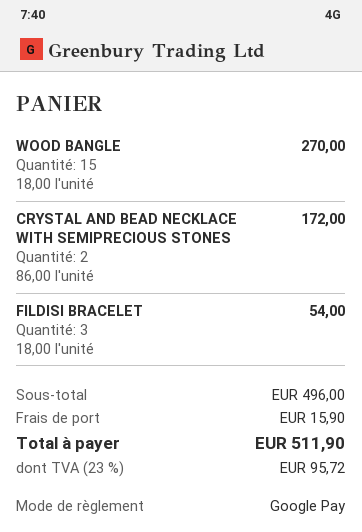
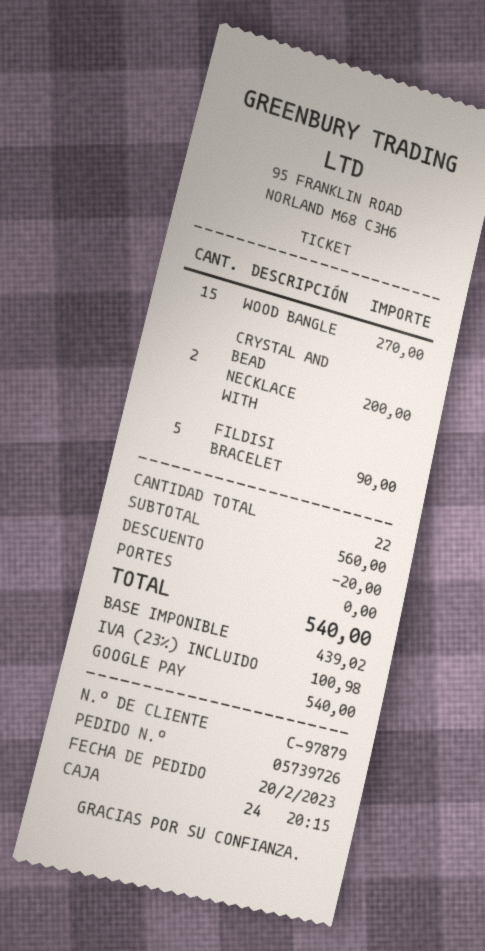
CRYSTAL AND BEAD NECKLACE WITH SEMIPRECIOUS STONES: 2 for 172.00 -> 2 for 200.00
FILDISI BRACELET: 3 for 54.00 -> 5 for 90.00
subtotal: 496.00 -> 560.00
discount: none -> 20.00
shipping: 15.90 -> 0.00
tax: 23% = 95.72 -> 23% = 100.98
total: 511.90 -> 540.00

